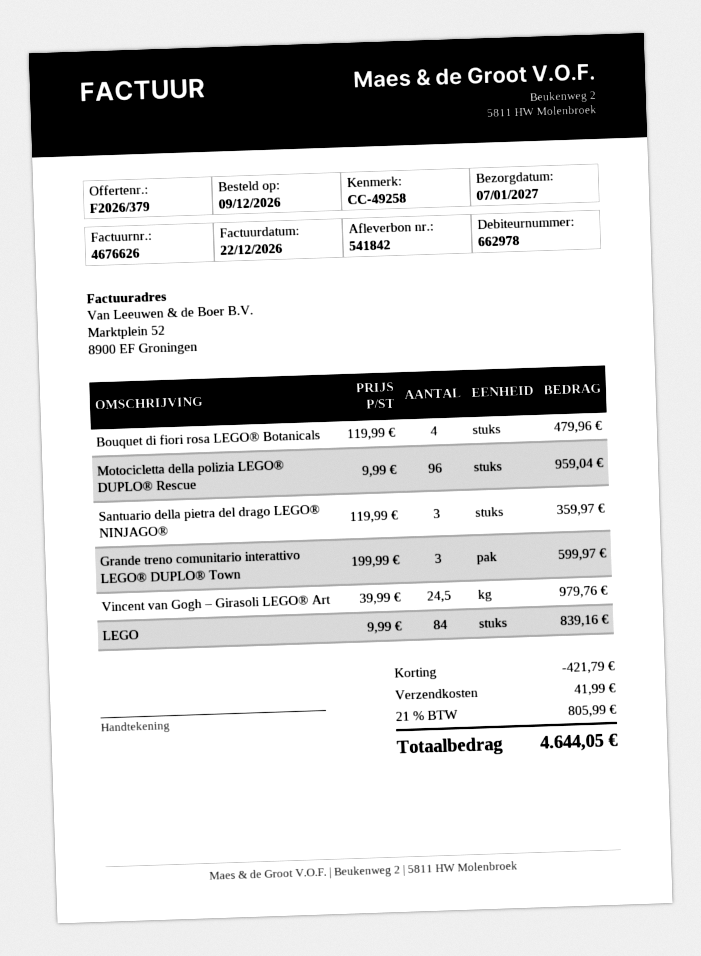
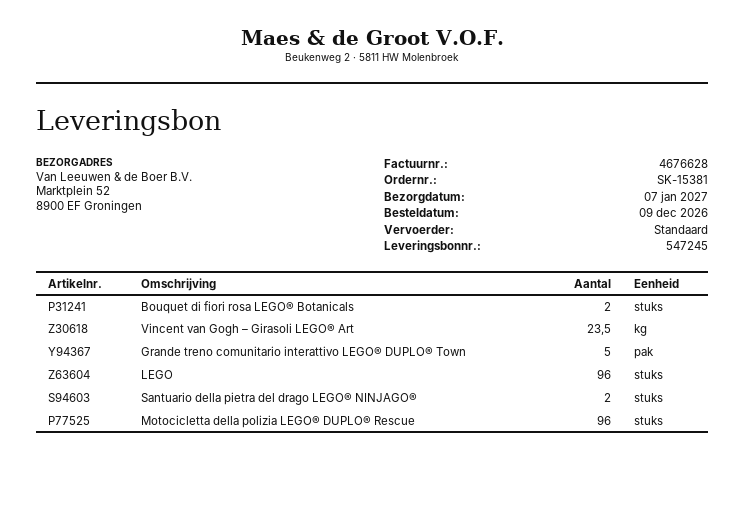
delivery note number: 541842 -> 547245
invoice number: 4676626 -> 4676628
Bouquet di fiori rosa LEGO® Botanicals: 4 -> 2
Santuario della pietra del drago LEGO® NINJAGO®: 3 -> 2
Grande treno comunitario interattivo LEGO® DUPLO® Town: 3 -> 5
Vincent van Gogh – Girasoli LEGO® Art: 24.5 -> 23.5
LEGO: 84 -> 96

